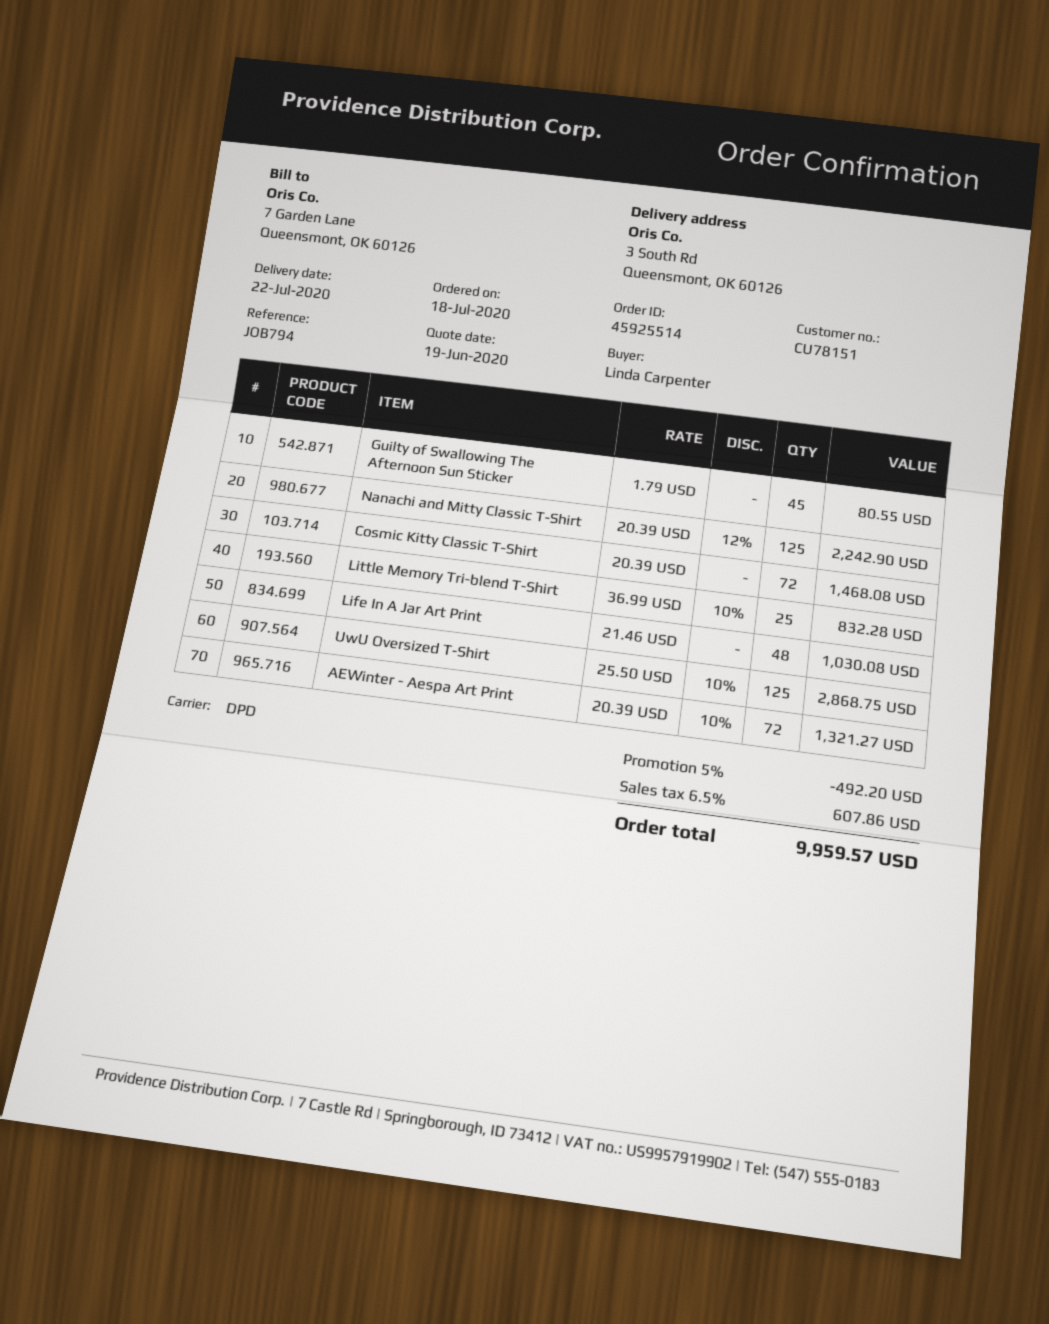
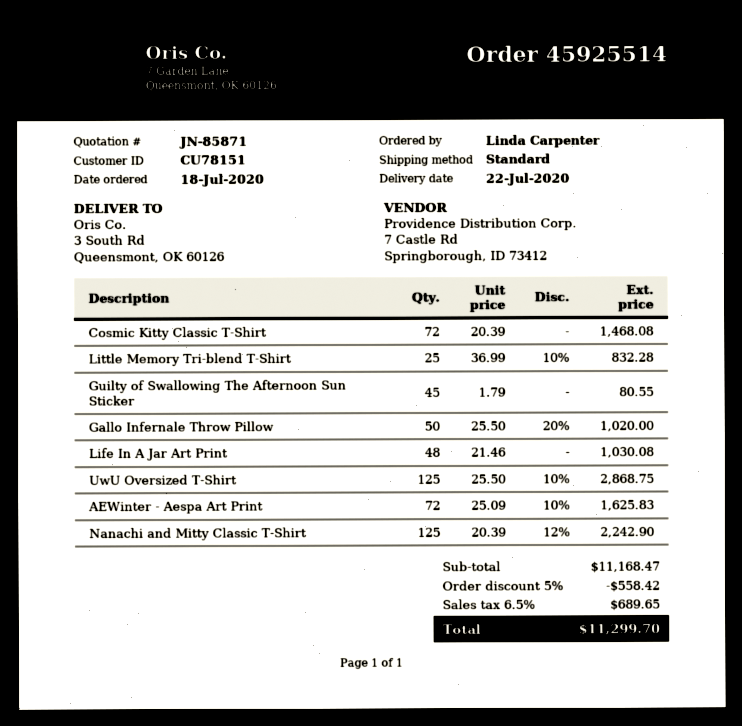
shipping method: DPD -> standard
AEWinter - Aespa Art Print: 72 x 20.39 - 10% = 1321.27 -> 72 x 25.09 - 10% = 1625.83
Gallo Infernale Throw Pillow: none -> 50 x 25.50 - 20% = 1020.00
discount: 5% = 492.20 -> 5% = 558.42
tax: 6.5% = 607.86 -> 6.5% = 689.65
total: 9959.57 -> 11299.70

